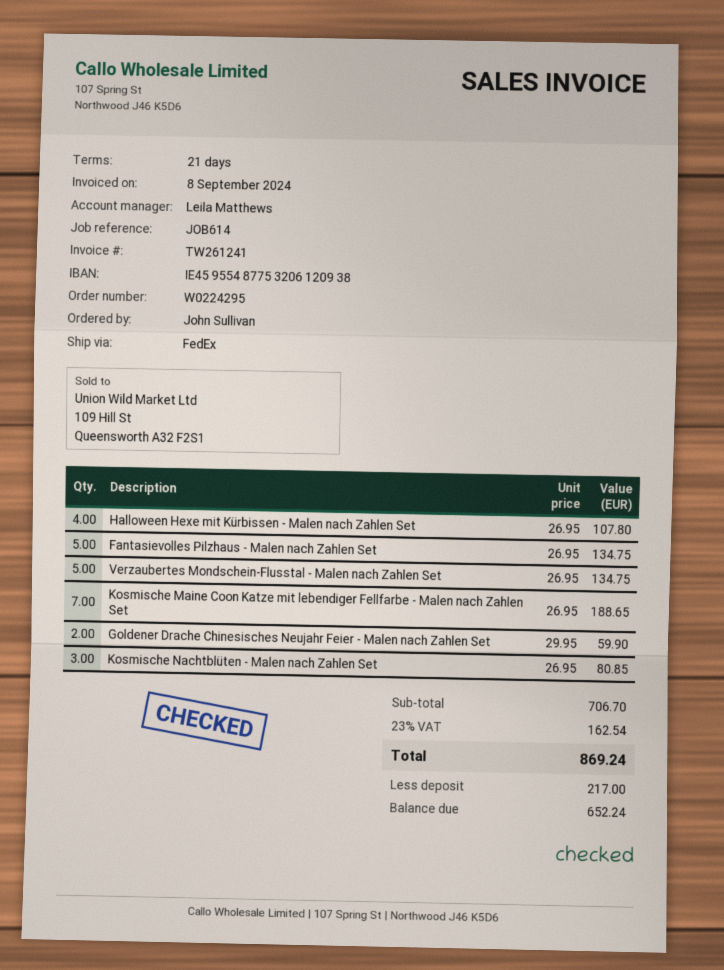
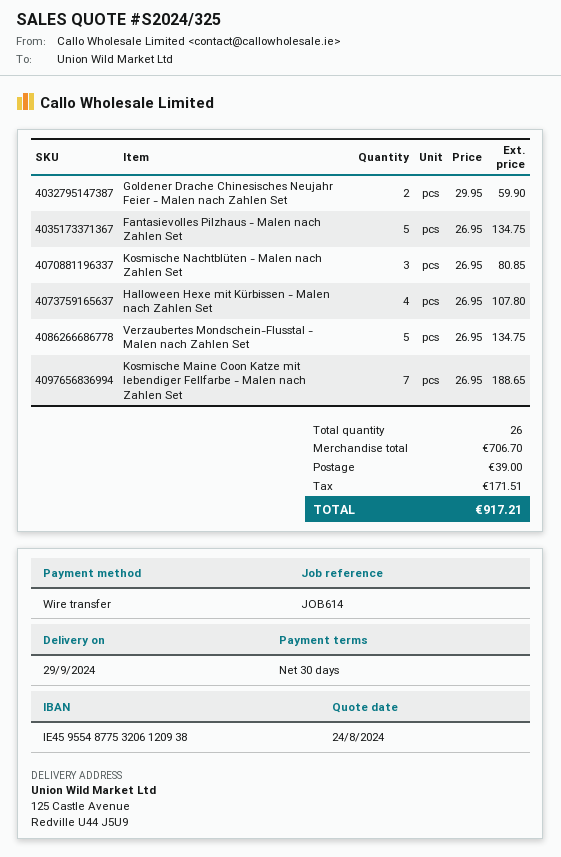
payment terms: 21 days -> 30 days
shipping: none -> 39.00
tax: 162.54 -> 171.51
total: 869.24 -> 917.21

